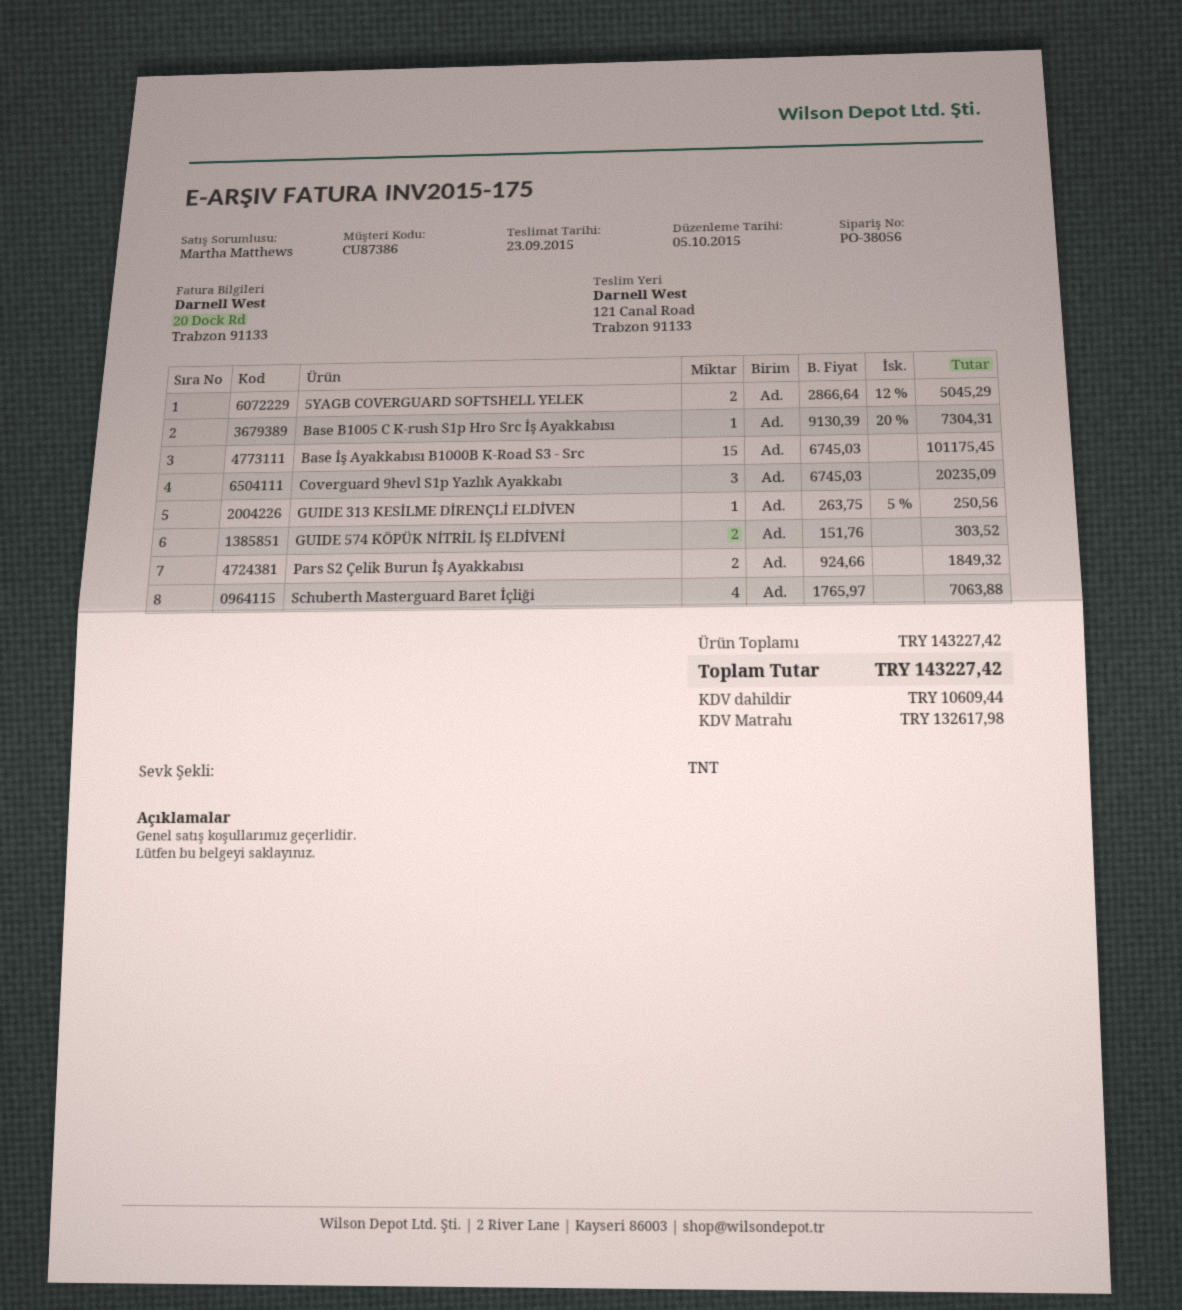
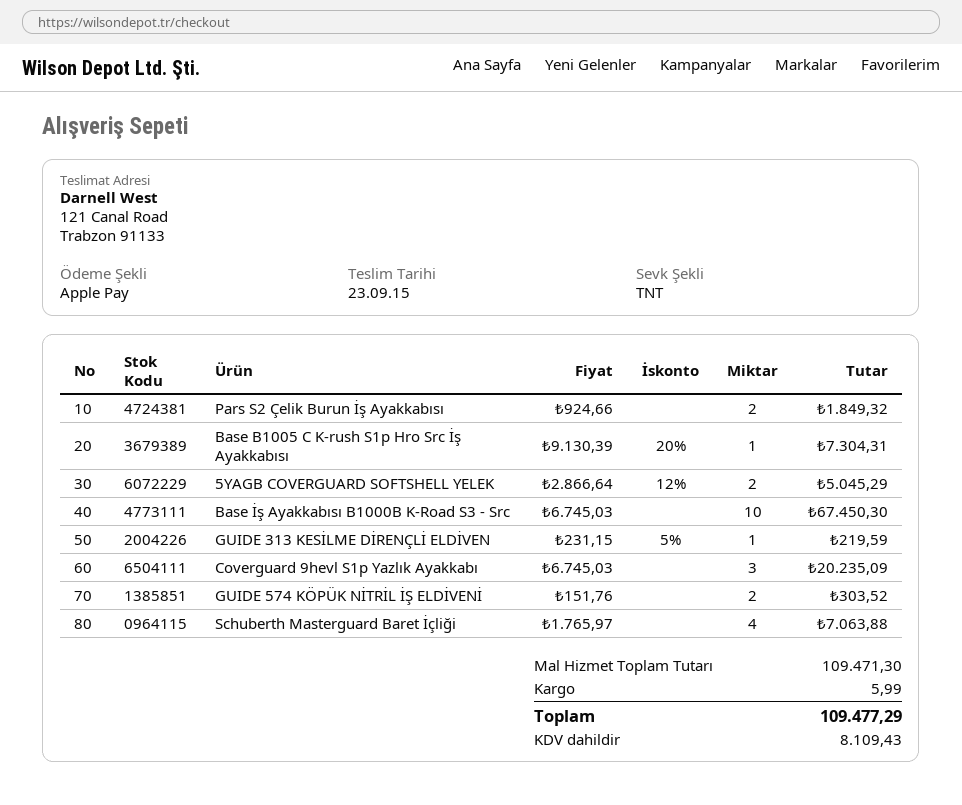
Base İş Ayakkabısı B1000B K-Road S3 - Src: 15 x 6745.03 = 101175.45 -> 10 x 6745.03 = 67450.30
GUIDE 313 KESİLME DİRENÇLİ ELDİVEN: 1 x 263.75 - 5% = 250.56 -> 1 x 231.15 - 5% = 219.59
subtotal: 143227.42 -> 109471.30
shipping: none -> 5.99
tax: 10609.44 -> 8109.43
total: 143227.42 -> 109477.29

